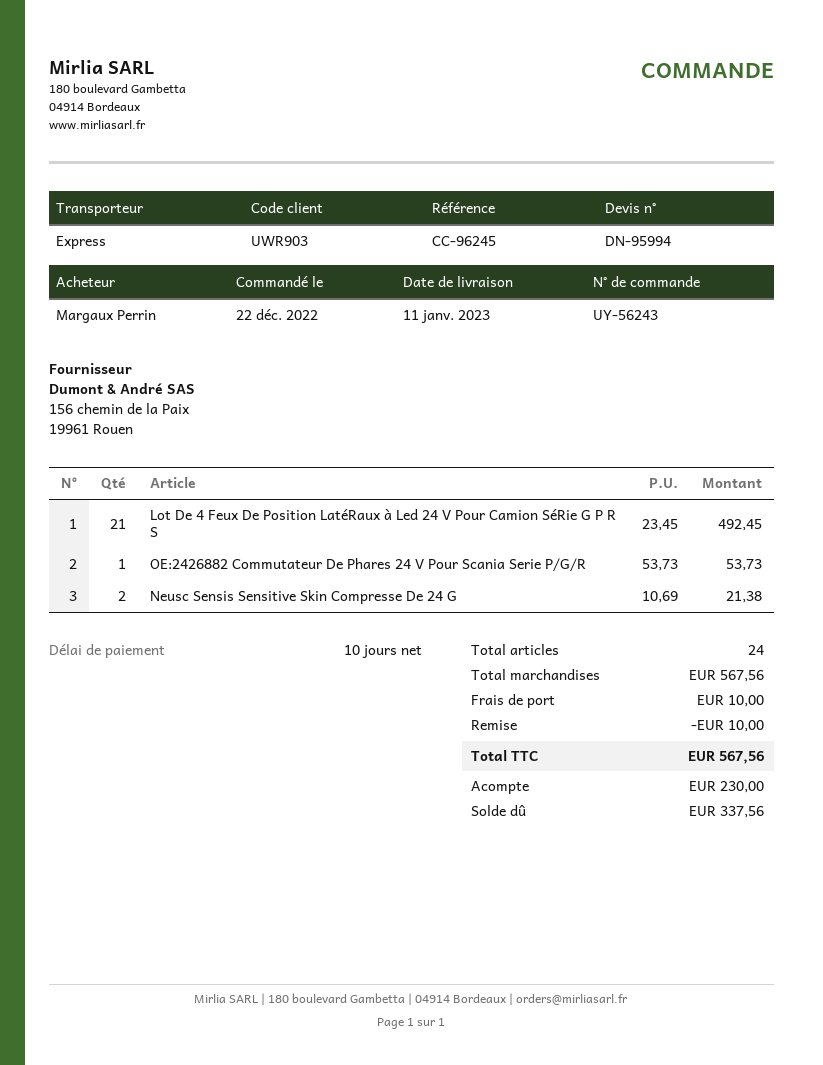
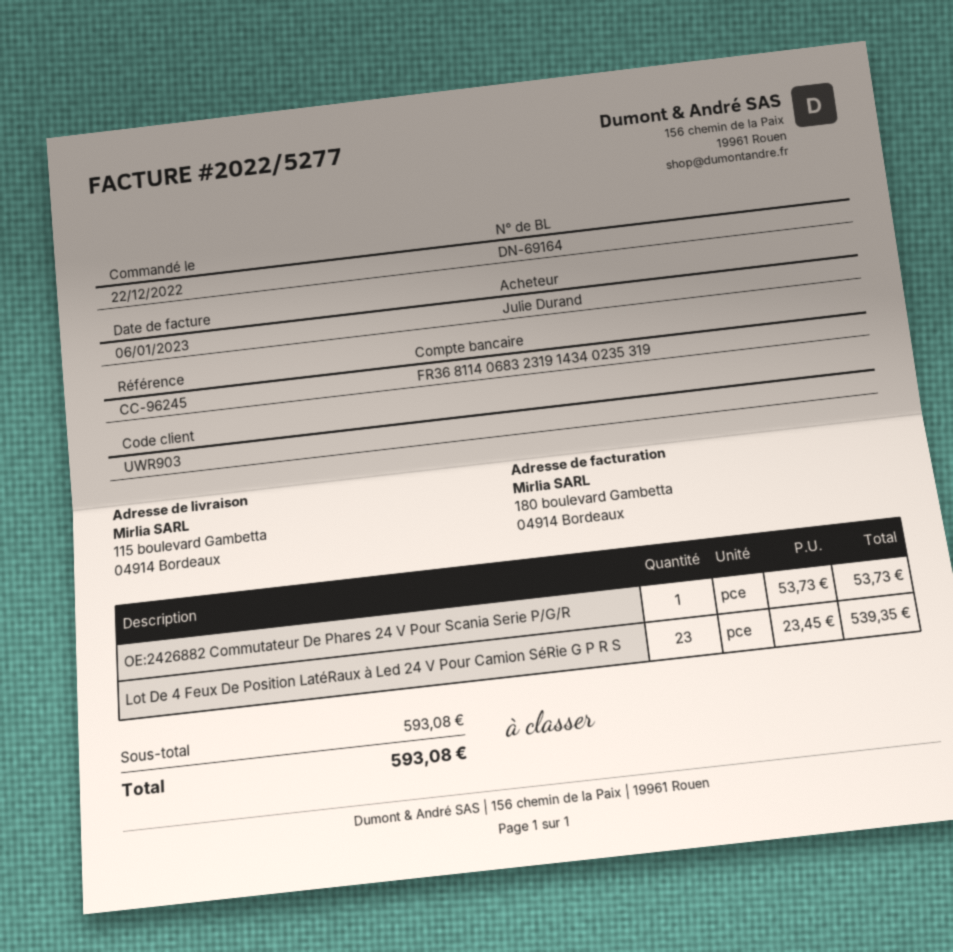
ordered by: Margaux Perrin -> Julie Durand
Lot De 4 Feux De Position LatéRaux à Led 24 V Pour Camion SéRie G P R S: 21 x 23.45 = 492.45 -> 23 x 23.45 = 539.35
Neusc Sensis Sensitive Skin Compresse De 24 G: 2 x 10.69 = 21.38 -> none
subtotal: 567.56 -> 593.08
discount: 10.00 -> none
shipping: 10.00 -> none
total: 567.56 -> 593.08

